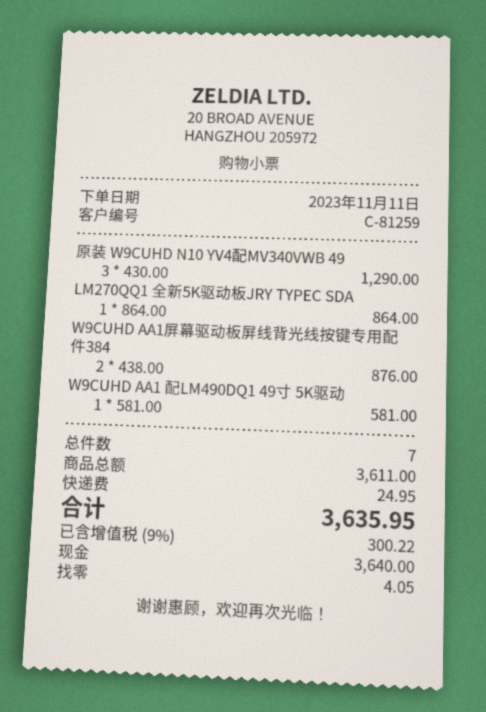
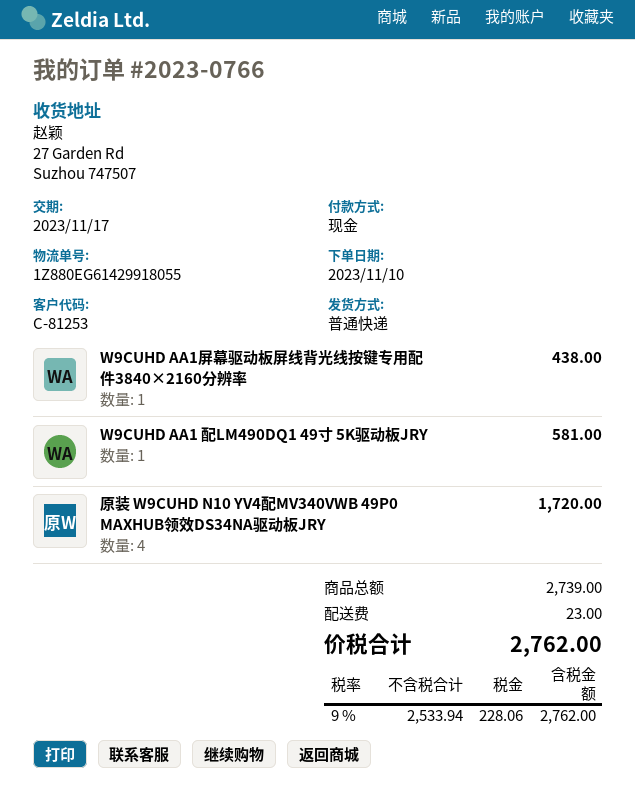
order date: 2023-11-11 -> 2023-11-10
customer number: C-81259 -> C-81253
原装 W9CUHD N10 YV4配MV340VWB 49: 3 for 1290.00 -> 4 for 1720.00
LM270QQ1 全新5K驱动板JRY TYPEC SDA: 1 for 864.00 -> none
W9CUHD AA1屏幕驱动板屏线背光线按键专用配件384: 2 for 876.00 -> 1 for 438.00
subtotal: 3611.00 -> 2739.00
shipping: 24.95 -> 23.00
tax: 9% = 300.22 -> 9% = 228.06
total: 3635.95 -> 2762.00

